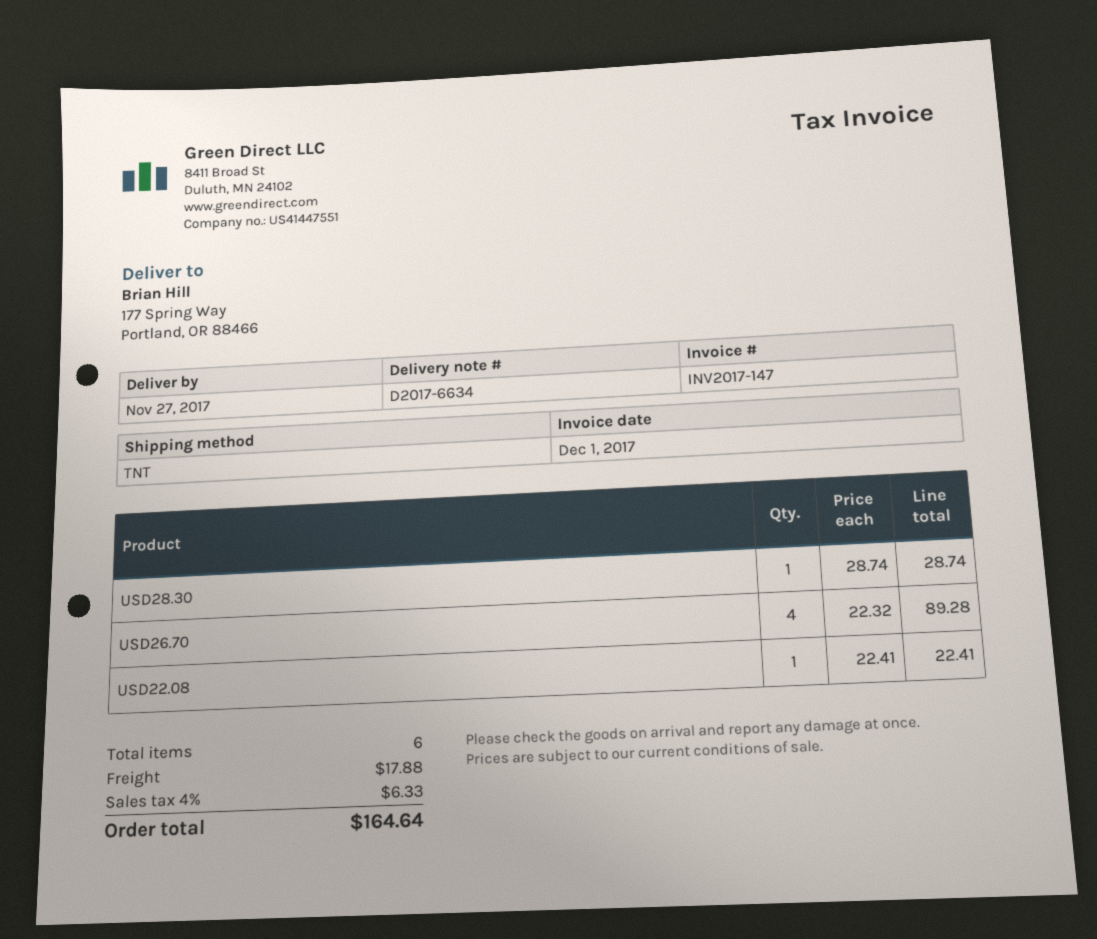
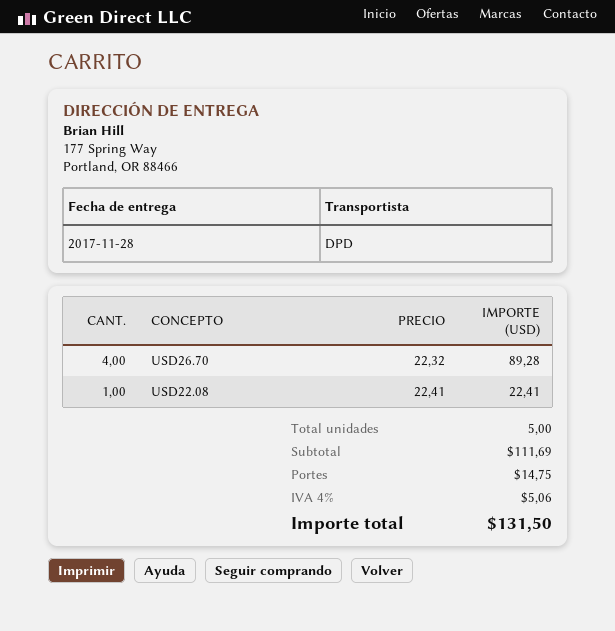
delivery date: 2017-11-27 -> 2017-11-28
shipping method: TNT -> DPD
USD28.30: 1 x 28.74 = 28.74 -> none
total quantity: 6 -> 5
shipping: 17.88 -> 14.75
tax: 4% = 6.33 -> 4% = 5.06
total: 164.64 -> 131.50

